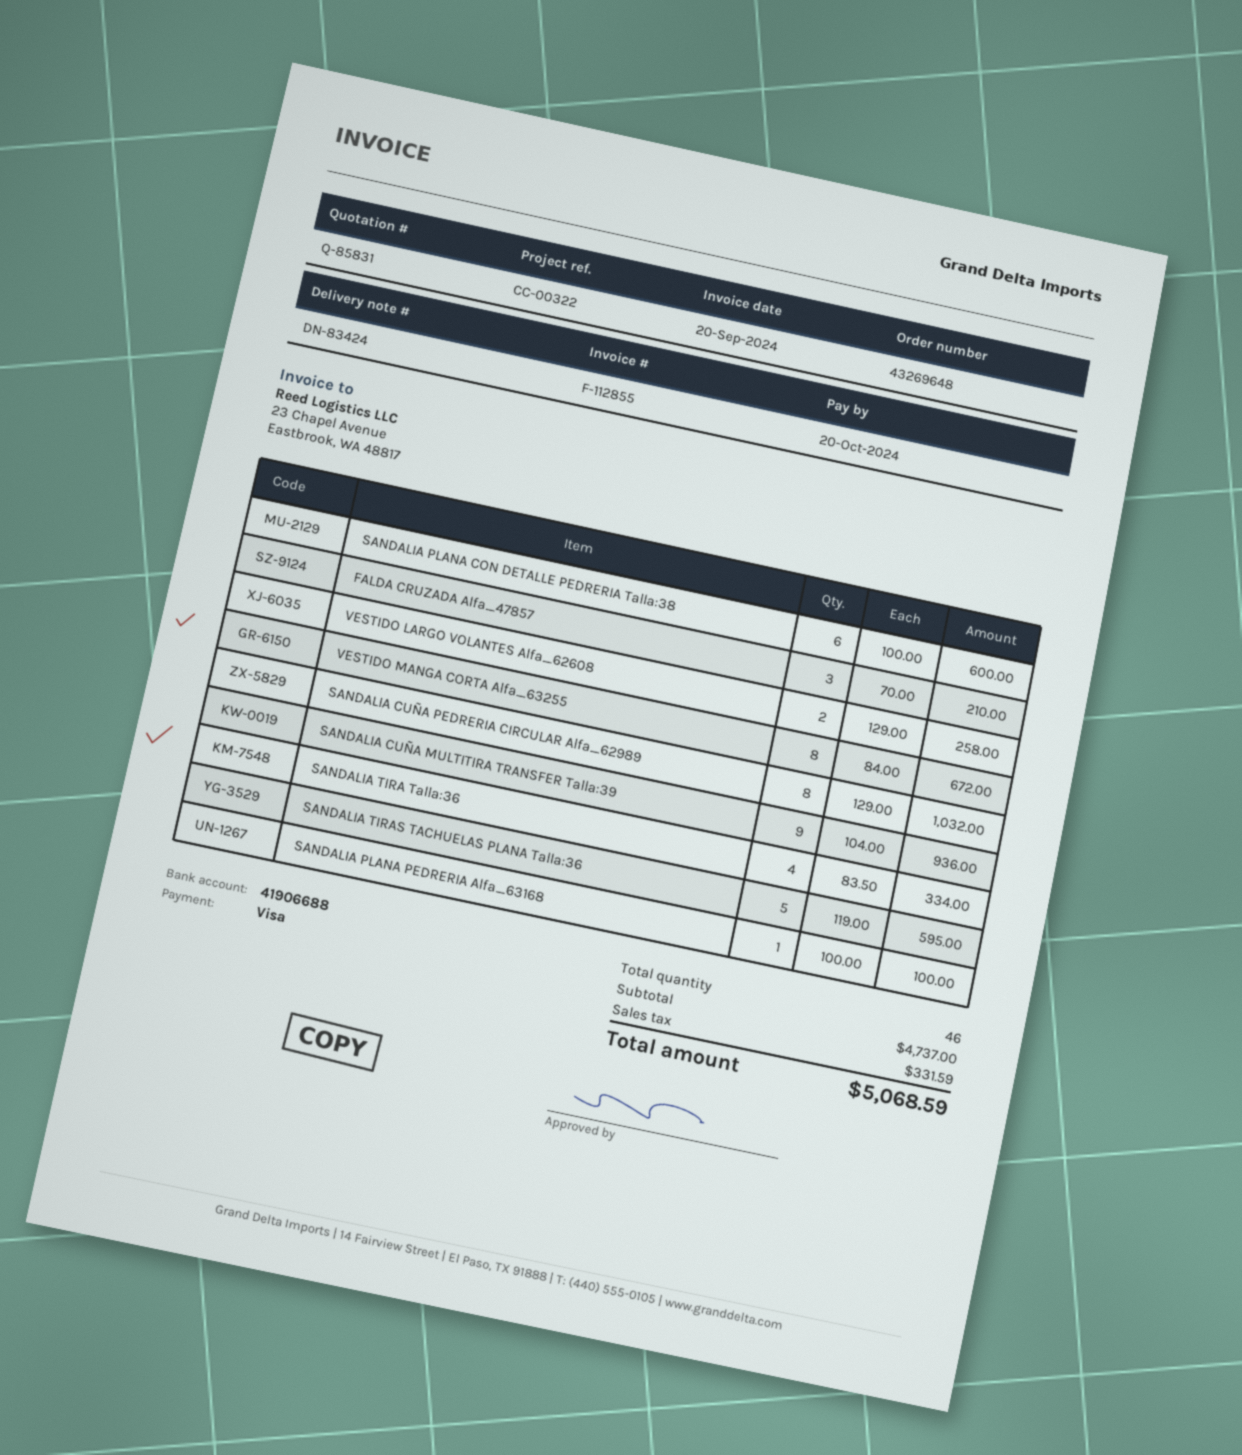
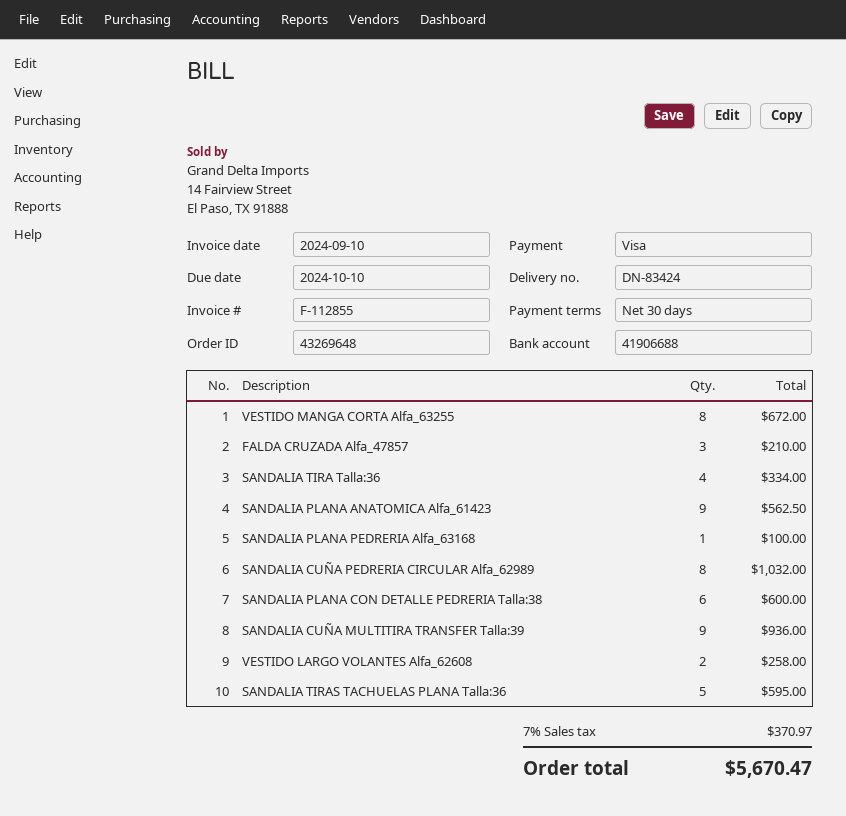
invoice date: 2024-09-20 -> 2024-09-10
due date: 2024-10-20 -> 2024-10-10
SANDALIA PLANA ANATOMICA Alfa_61423: none -> 9 for 562.50
tax: 331.59 -> 370.97
total: 5068.59 -> 5670.47

